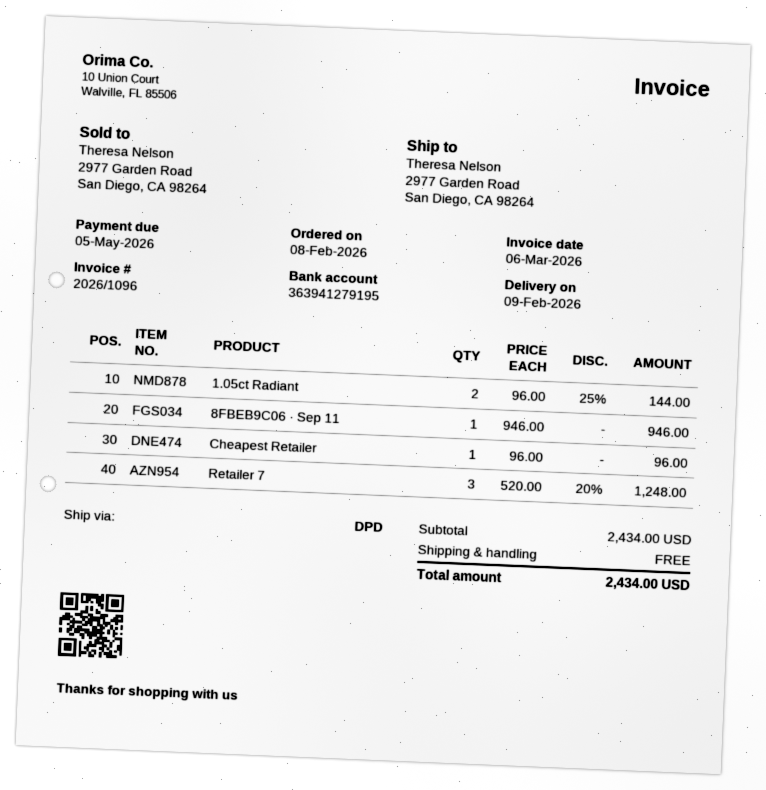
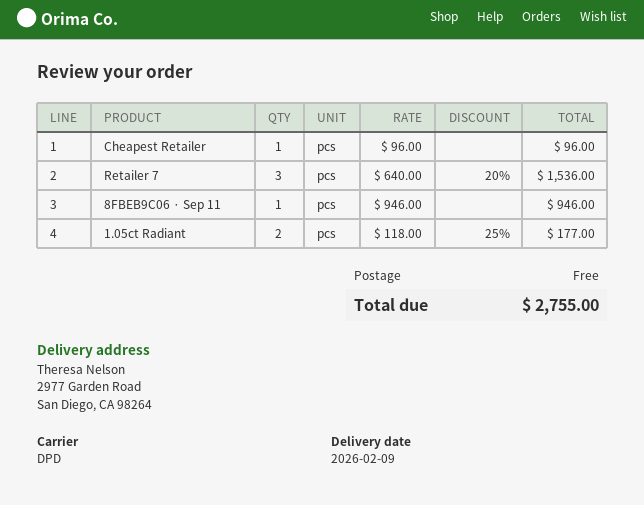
1.05ct Radiant: 2 x 96.00 - 25% = 144.00 -> 2 x 118.00 - 25% = 177.00
Retailer 7: 3 x 520.00 - 20% = 1248.00 -> 3 x 640.00 - 20% = 1536.00
total: 2434.00 -> 2755.00

